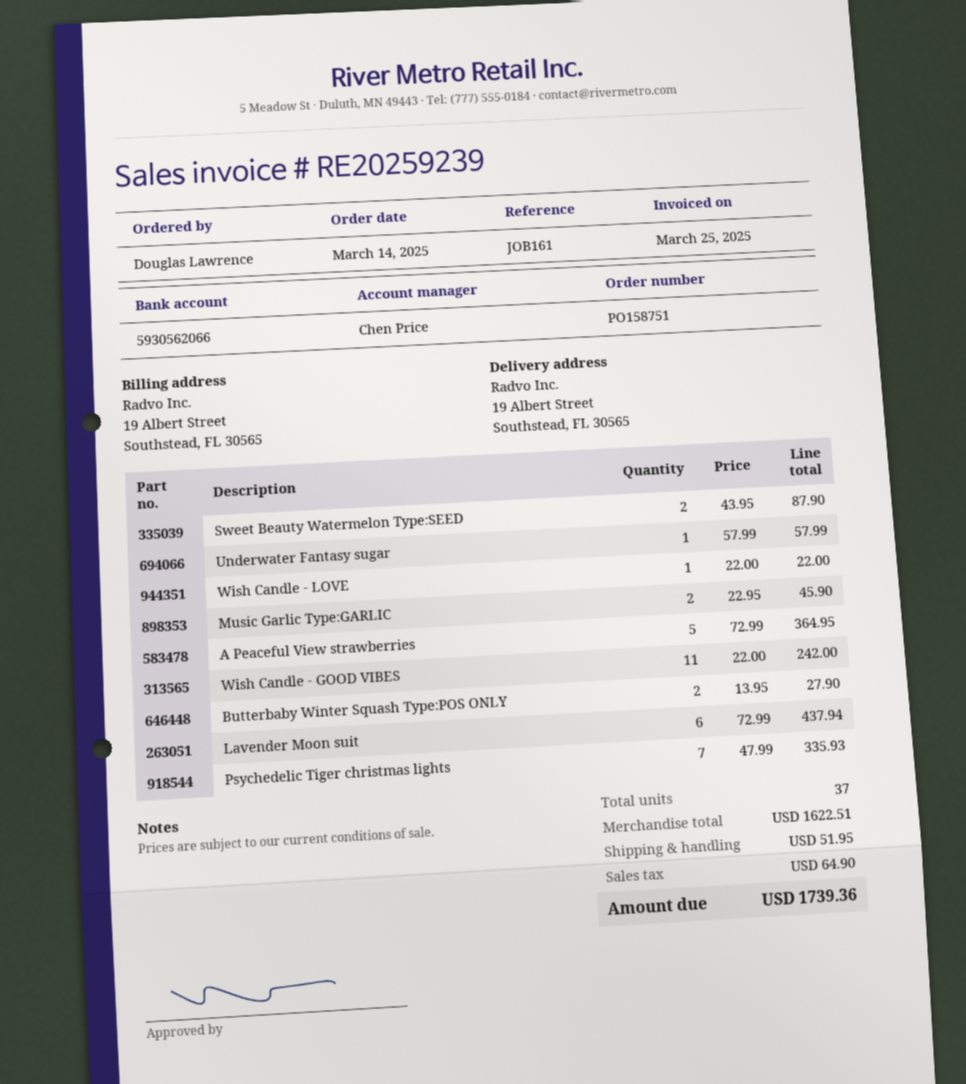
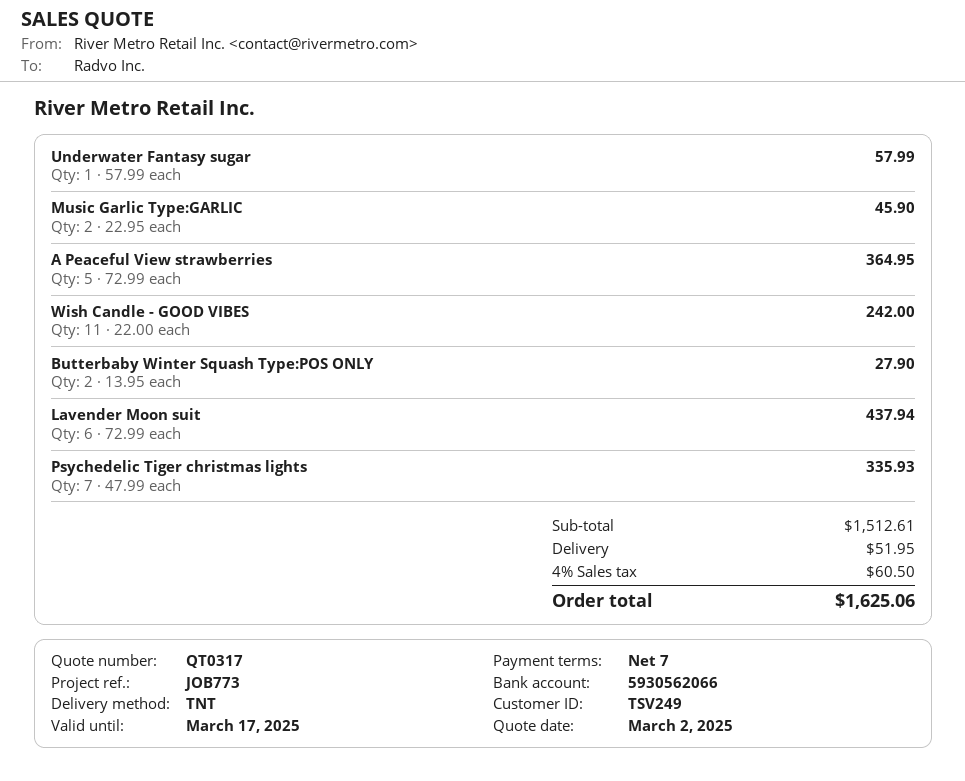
reference: JOB161 -> JOB773
Sweet Beauty Watermelon Type:SEED: 2 x 43.95 = 87.90 -> none
Wish Candle - LOVE: 1 x 22.00 = 22.00 -> none
subtotal: 1622.51 -> 1512.61
tax: 64.90 -> 60.50
total: 1739.36 -> 1625.06

